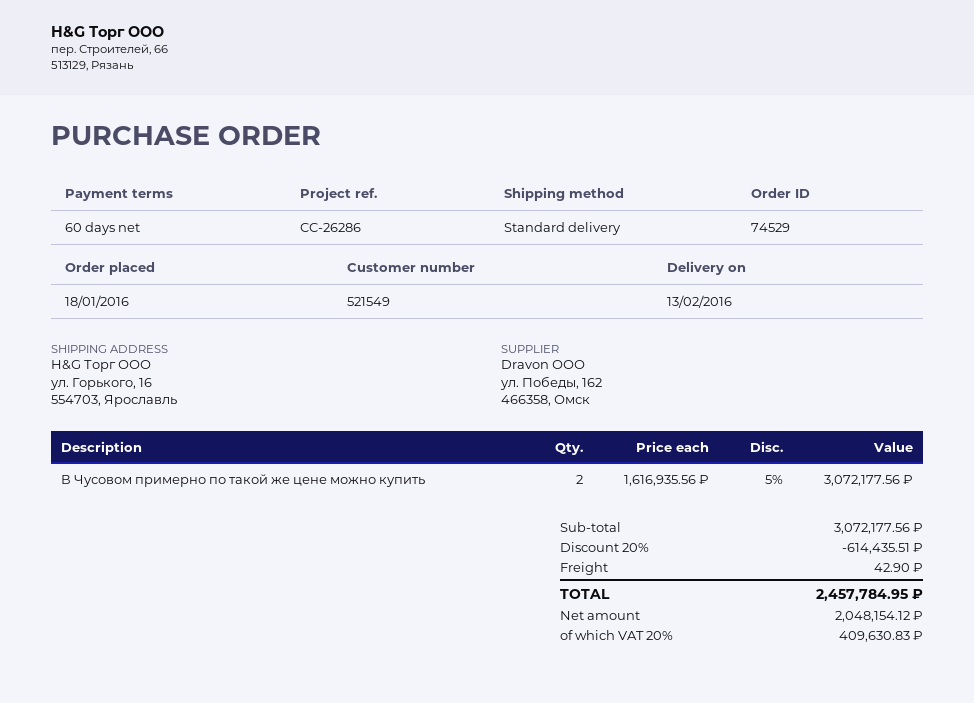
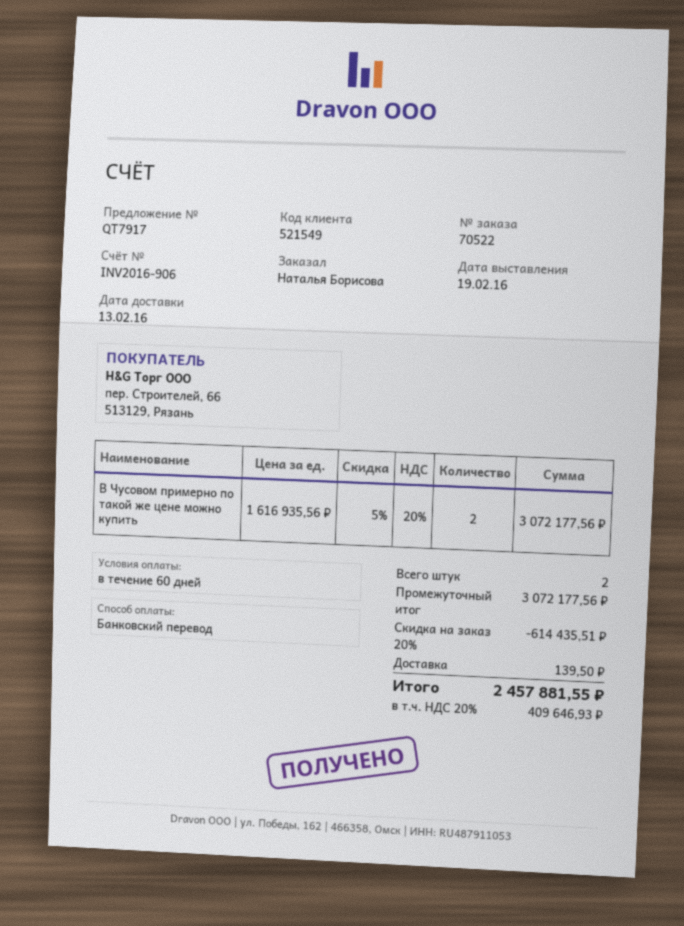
order number: 74529 -> 70522
shipping: 42.90 -> 139.50
tax: 20% = 409630.83 -> 20% = 409646.93
total: 2457784.95 -> 2457881.55

